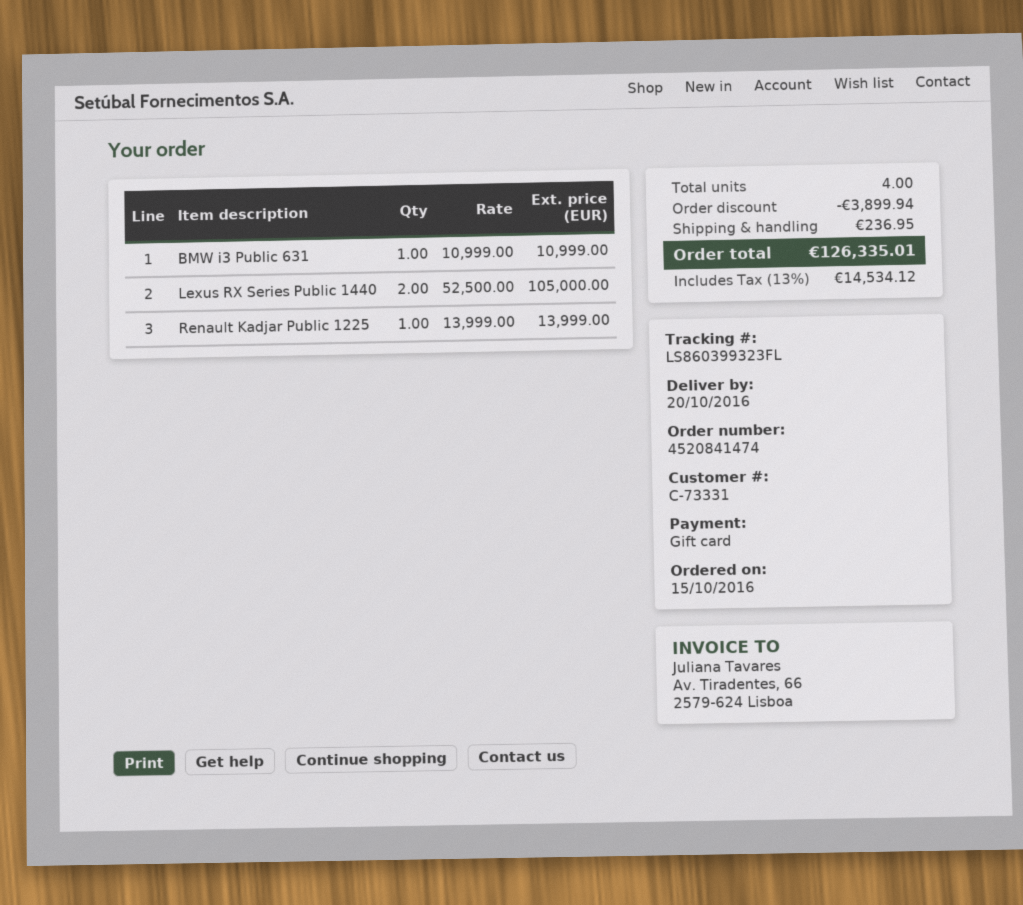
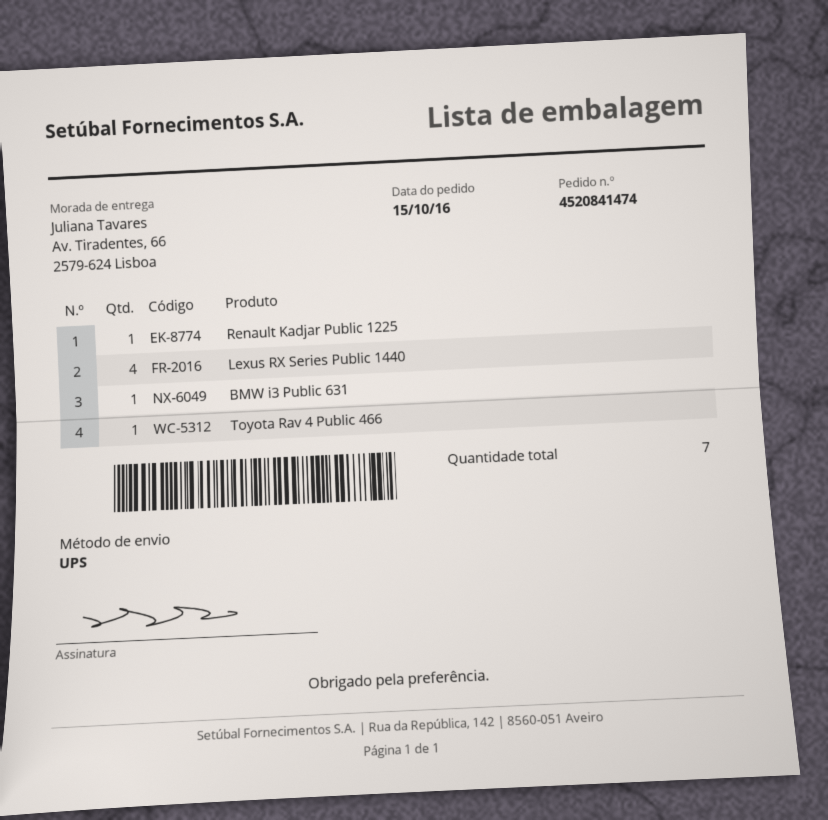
Lexus RX Series Public 1440: 2 -> 4
Toyota Rav 4 Public 466: none -> 1
total quantity: 4 -> 7

